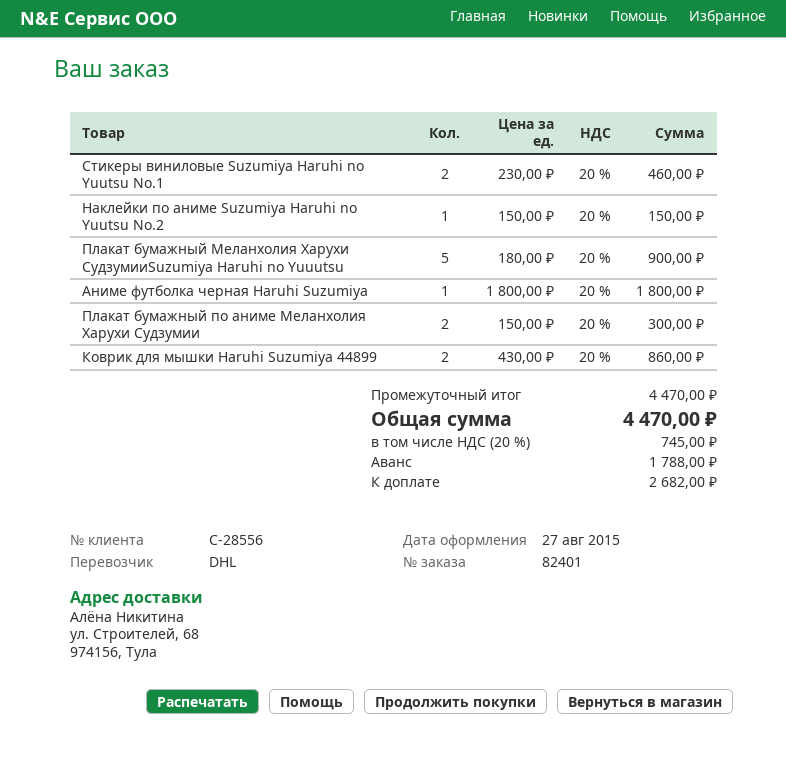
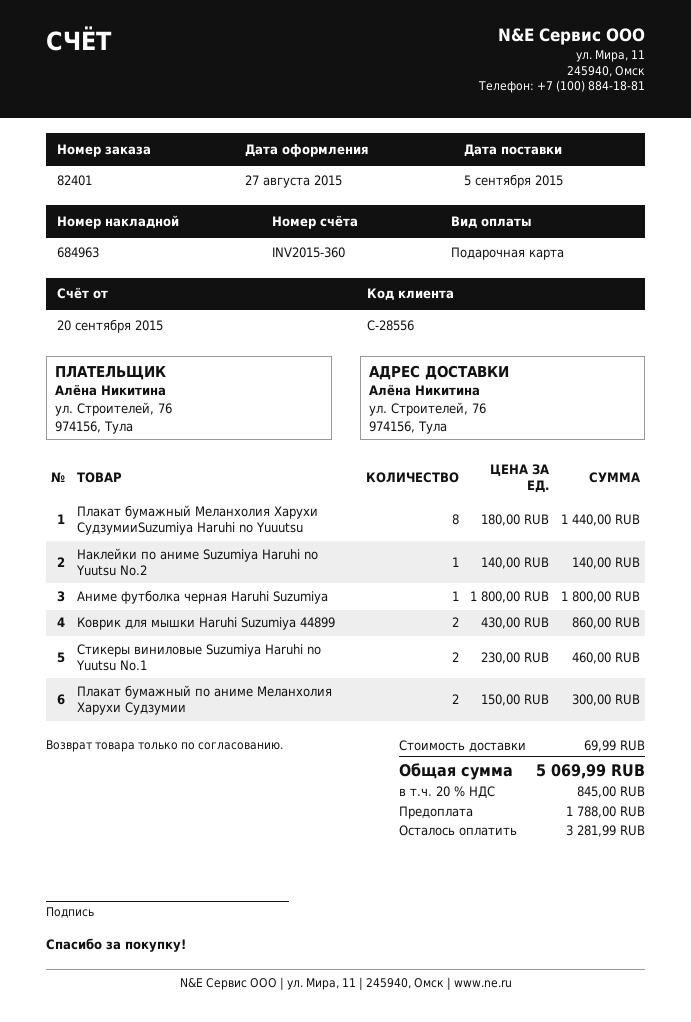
ship to: ул. Строителей, 68, 974156, Тула -> ул. Строителей, 76, 974156, Тула
Наклейки по аниме Suzumiya Haruhi no Yuutsu No.2: 1 x 150.00 = 150.00 -> 1 x 140.00 = 140.00
Плакат бумажный Меланхолия Харухи СудзумииSuzumiya Haruhi no Yuuutsu: 5 x 180.00 = 900.00 -> 8 x 180.00 = 1440.00
shipping: none -> 69.99
tax: 20% = 745.00 -> 20% = 845.00
total: 4470.00 -> 5069.99
balance: 2682.00 -> 3281.99

